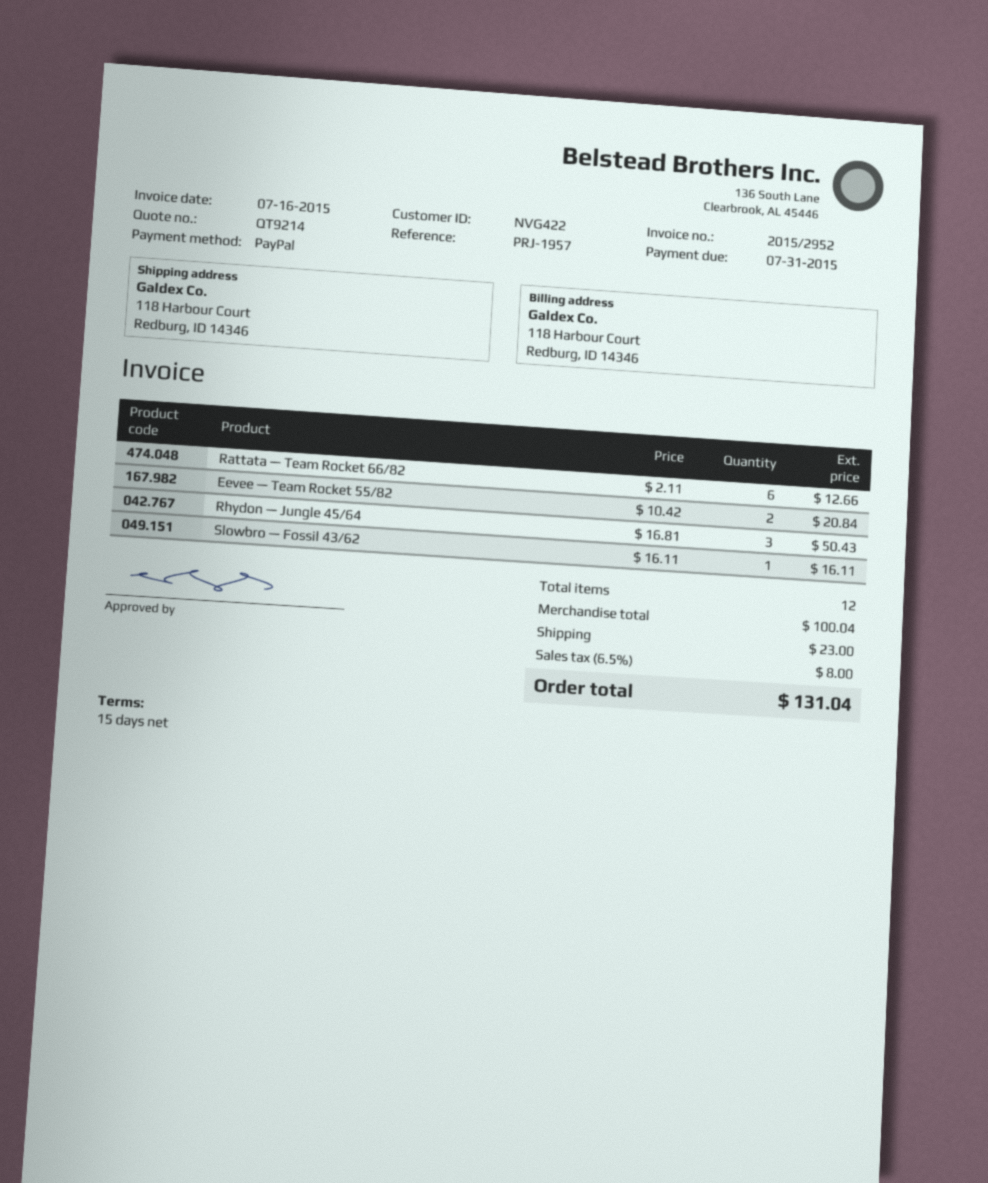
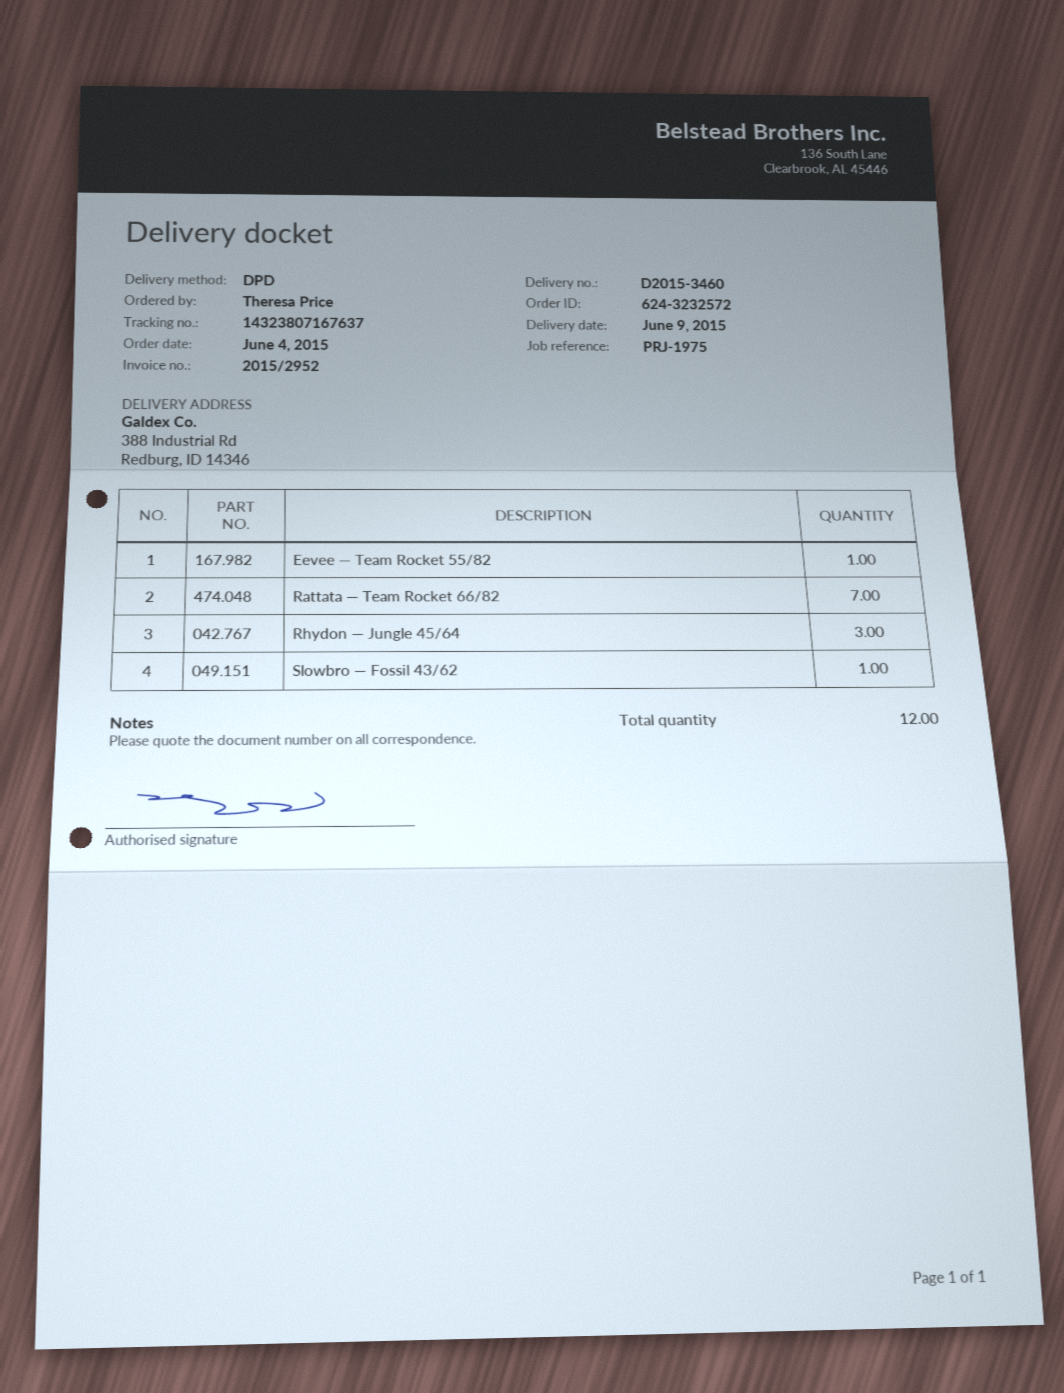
reference: PRJ-1957 -> PRJ-1975
ship to: 118 Harbour Court, Redburg, ID 14346 -> 388 Industrial Rd, Redburg, ID 14346
Rattata — Team Rocket 66/82: 6 -> 7
Eevee — Team Rocket 55/82: 2 -> 1

